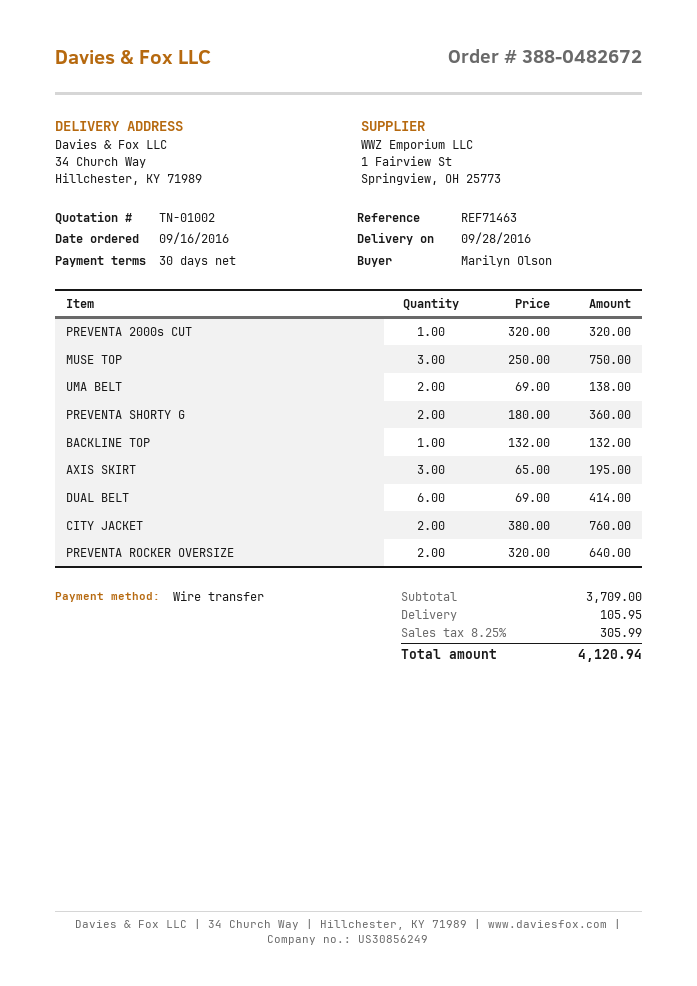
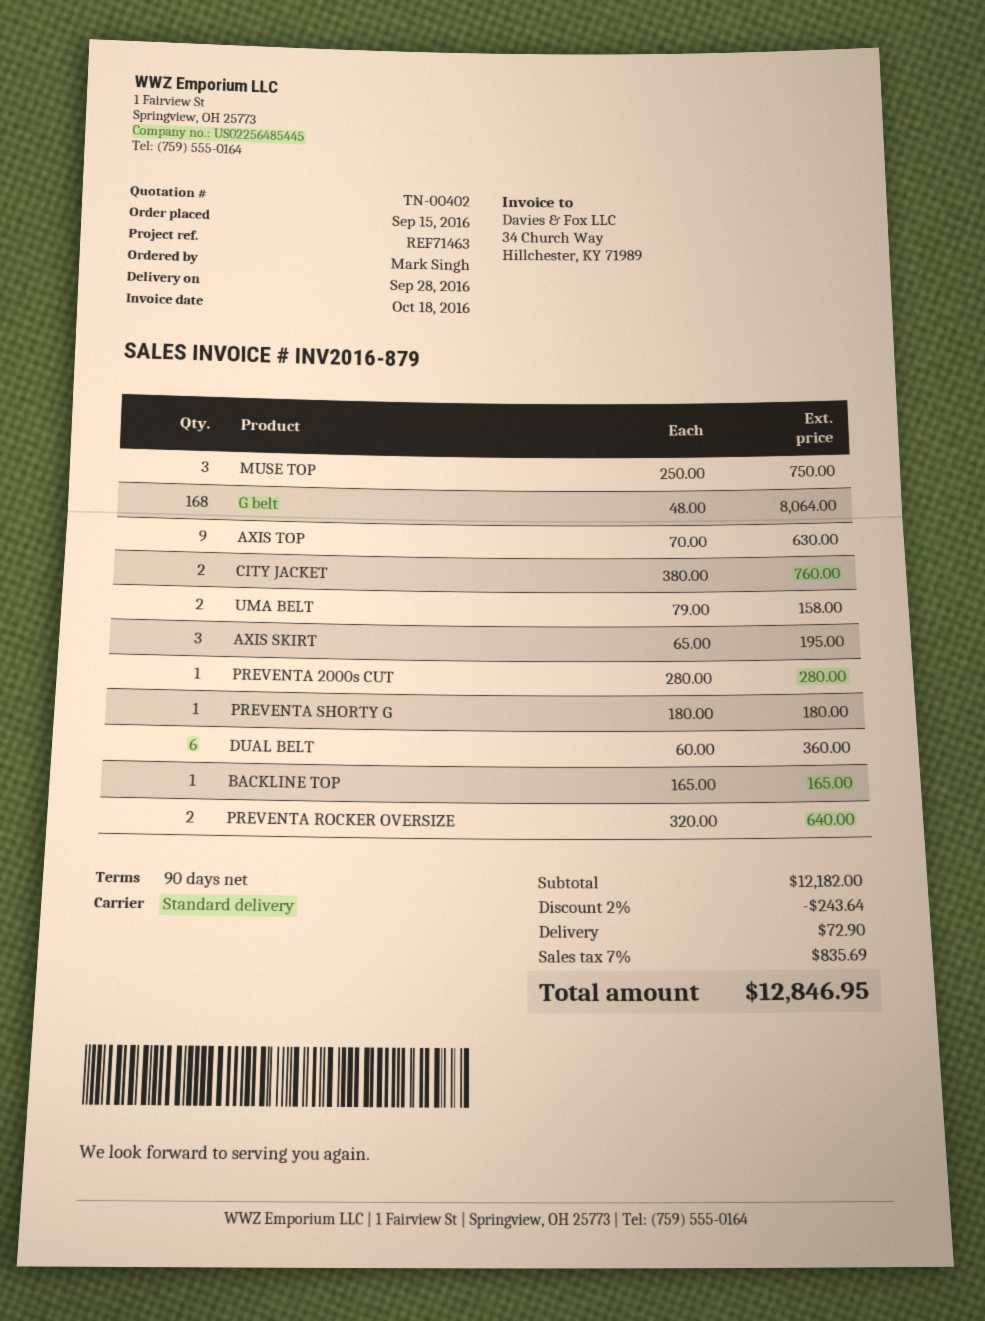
quote number: TN-01002 -> TN-00402
order date: 2016-09-16 -> 2016-09-15
payment terms: 30 days -> 90 days
ordered by: Marilyn Olson -> Mark Singh
PREVENTA 2000s CUT: 1 x 320.00 = 320.00 -> 1 x 280.00 = 280.00
UMA BELT: 2 x 69.00 = 138.00 -> 2 x 79.00 = 158.00
PREVENTA SHORTY G: 2 x 180.00 = 360.00 -> 1 x 180.00 = 180.00
BACKLINE TOP: 1 x 132.00 = 132.00 -> 1 x 165.00 = 165.00
DUAL BELT: 6 x 69.00 = 414.00 -> 6 x 60.00 = 360.00
G belt: none -> 168 x 48.00 = 8064.00
AXIS TOP: none -> 9 x 70.00 = 630.00
subtotal: 3709.00 -> 12182.00
discount: none -> 2% = 243.64
shipping: 105.95 -> 72.90
tax: 8.25% = 305.99 -> 7% = 835.69
total: 4120.94 -> 12846.95

